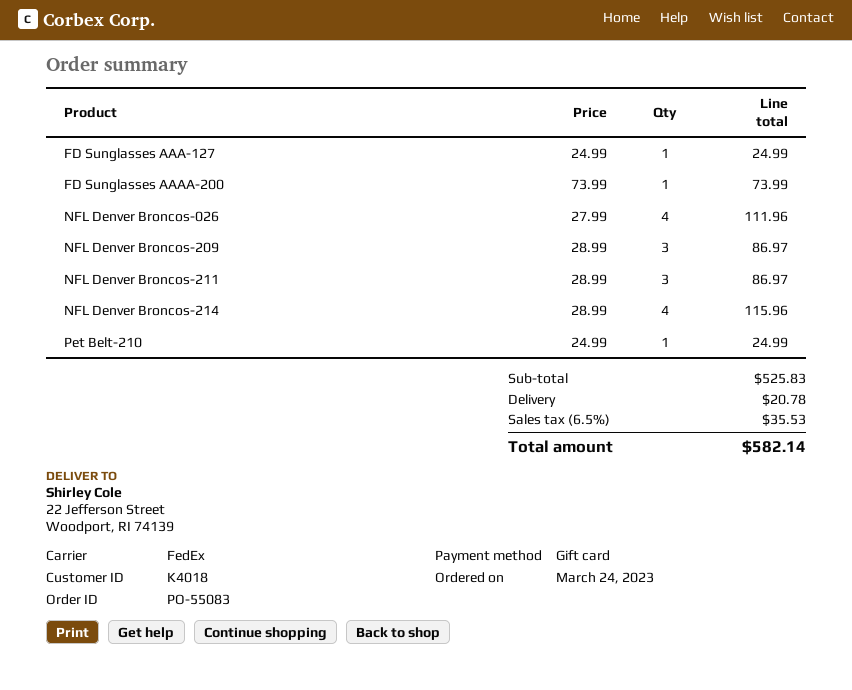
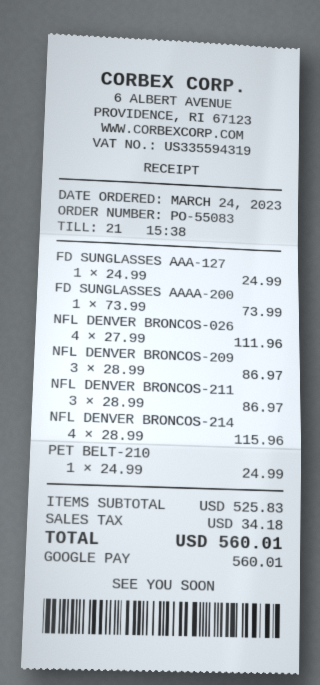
payment method: gift card -> Google Pay
shipping: 20.78 -> none
tax: 35.53 -> 34.18
total: 582.14 -> 560.01

